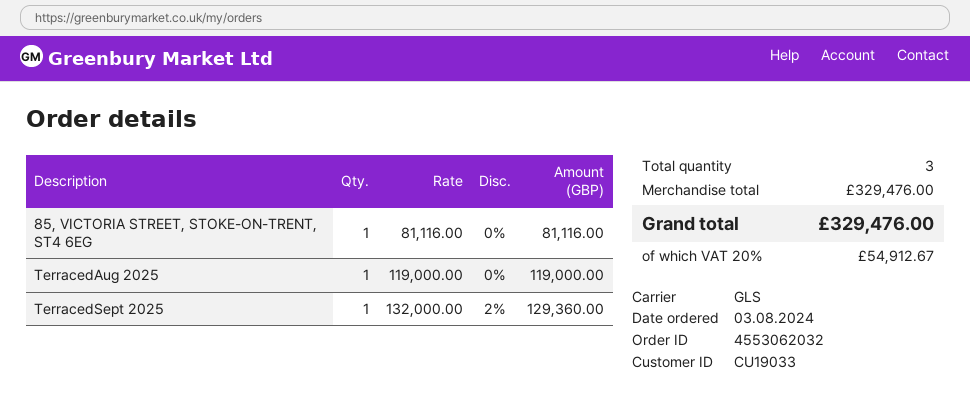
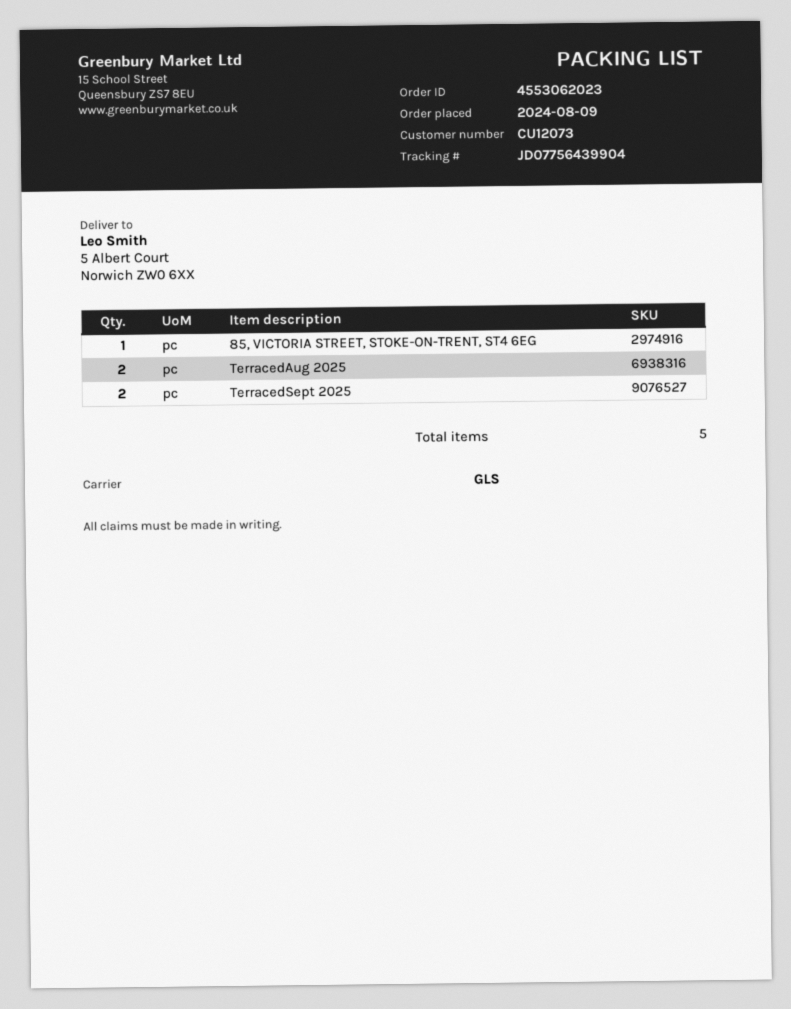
order number: 4553062032 -> 4553062023
order date: 2024-08-03 -> 2024-08-09
customer number: CU19033 -> CU12073
TerracedAug 2025: 1 -> 2
TerracedSept 2025: 1 -> 2
total quantity: 3 -> 5

